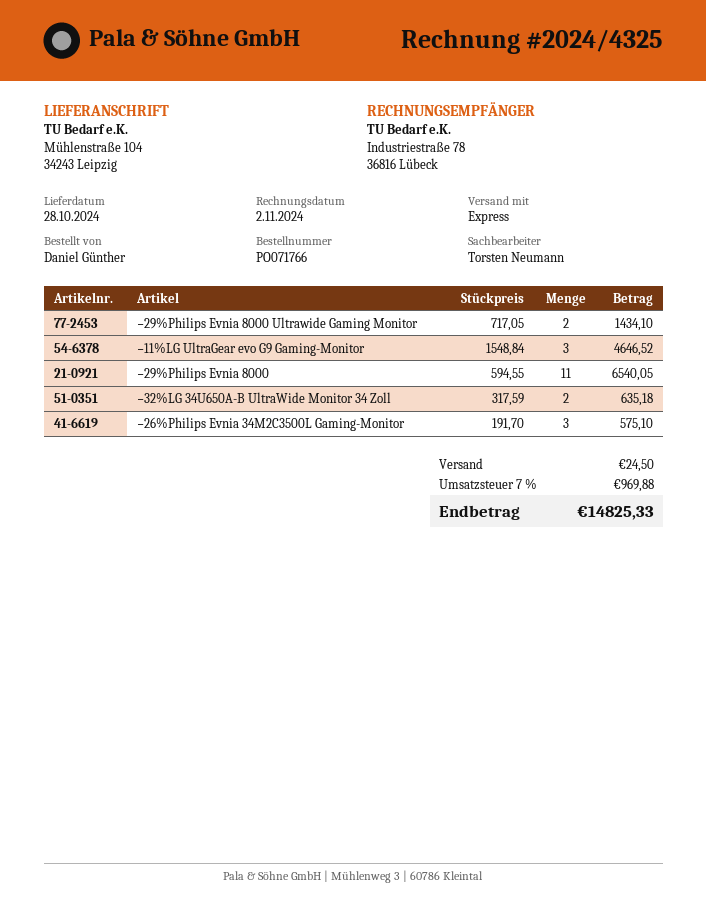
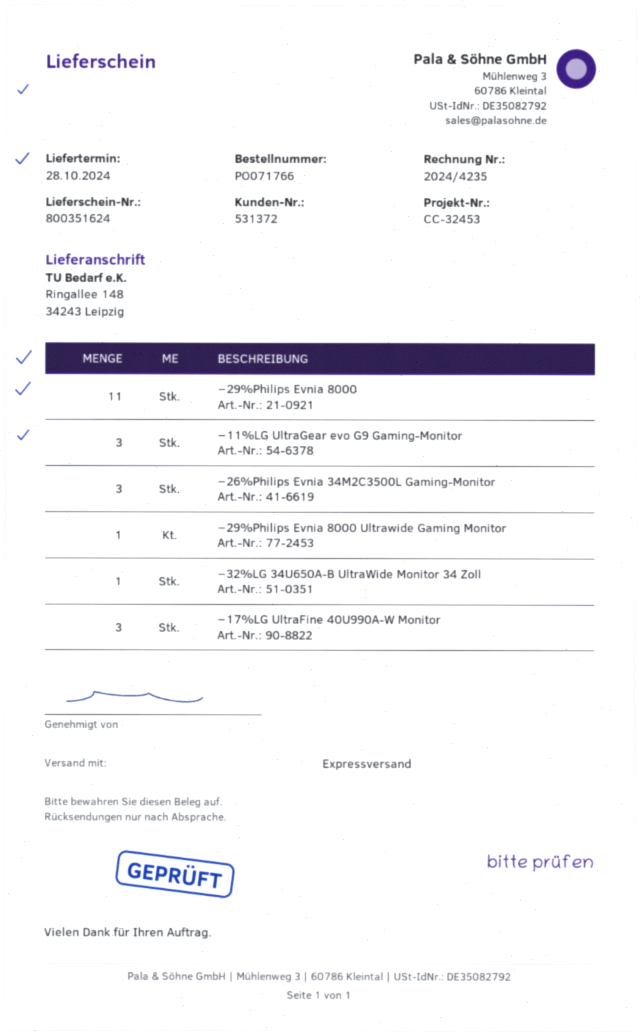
invoice number: 2024/4325 -> 2024/4235
ship to: Mühlenstraße 104, 34243 Leipzig -> Ringallee 148, 34243 Leipzig
−29%Philips Evnia 8000 Ultrawide Gaming Monitor: 2 -> 1
−32%LG 34U650A-B UltraWide Monitor 34 Zoll: 2 -> 1
−17%LG UltraFine 40U990A-W Monitor: none -> 3

